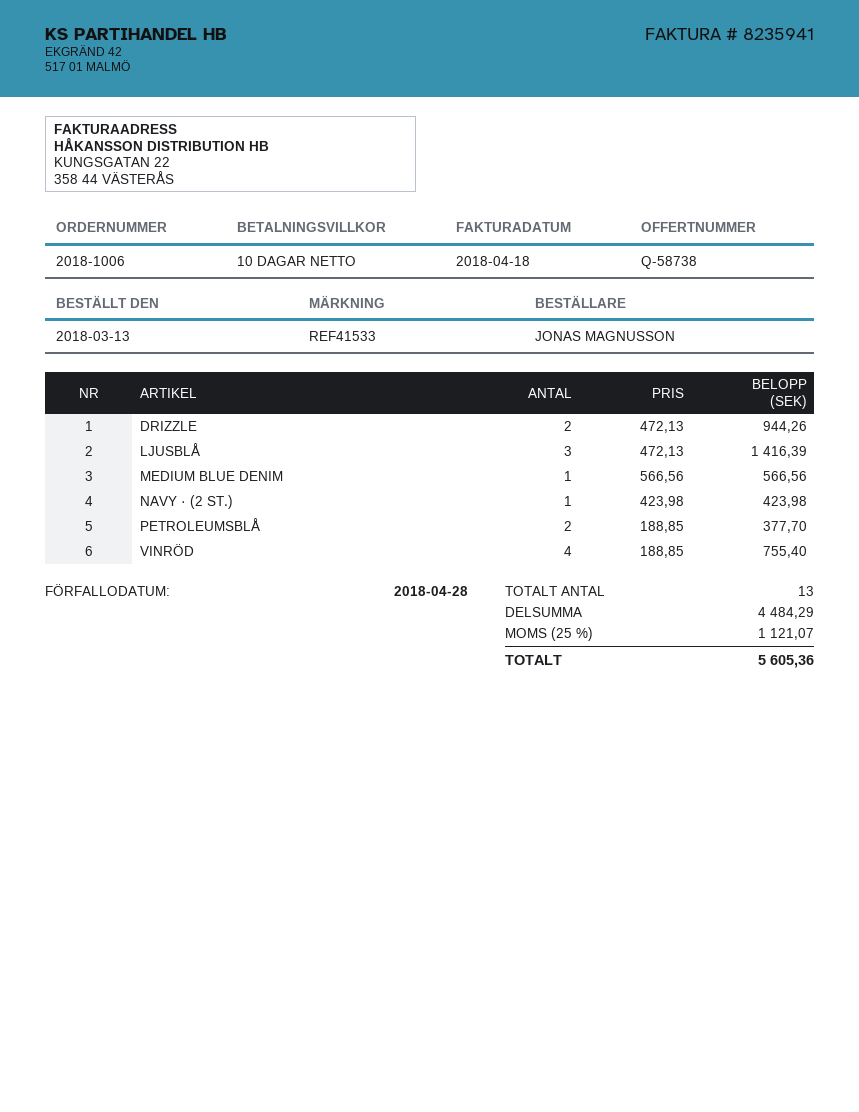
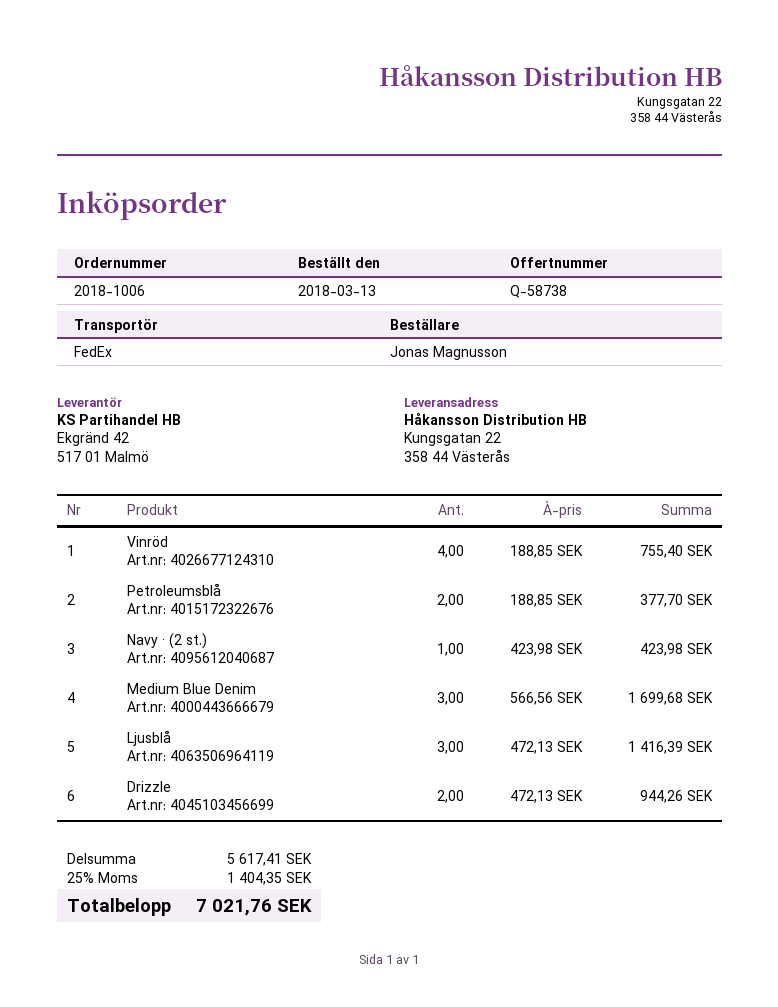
MEDIUM BLUE DENIM: 1 x 566.56 = 566.56 -> 3 x 566.56 = 1699.68
subtotal: 4484.29 -> 5617.41
tax: 25% = 1121.07 -> 25% = 1404.35
total: 5605.36 -> 7021.76

